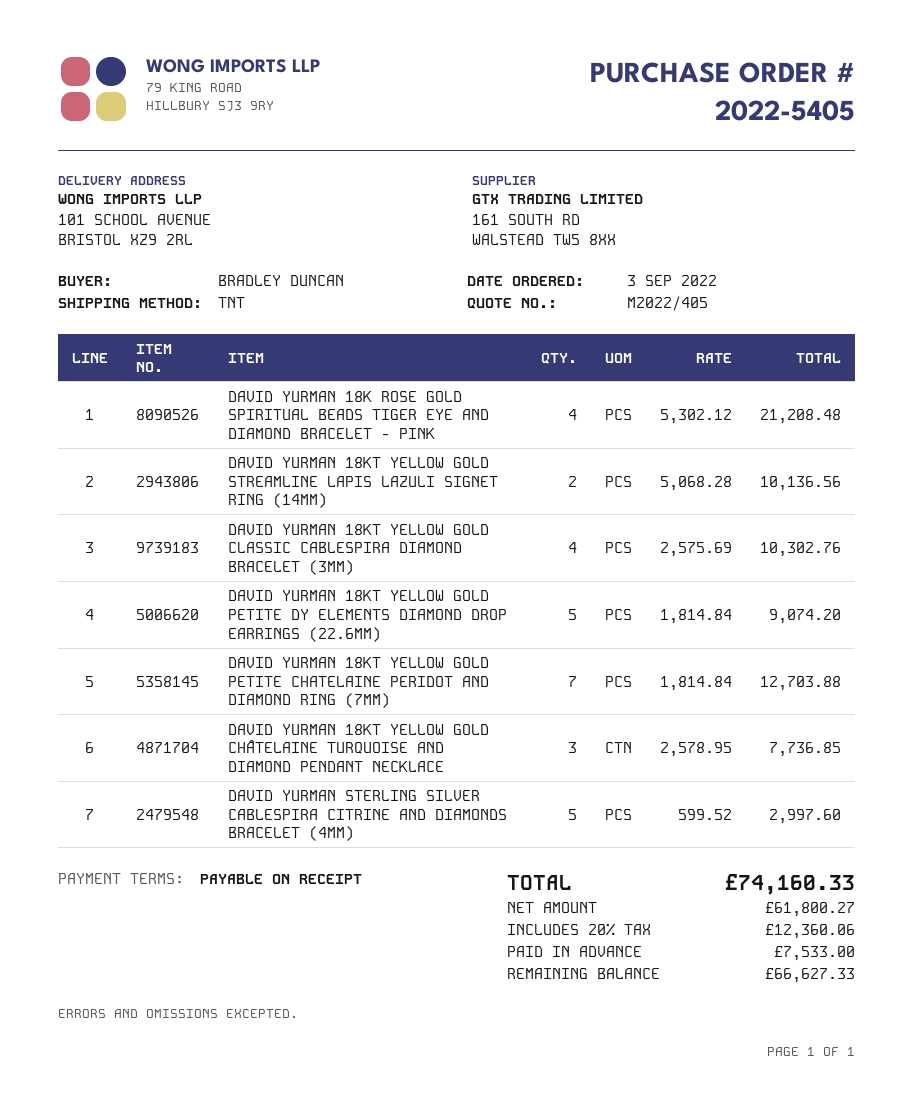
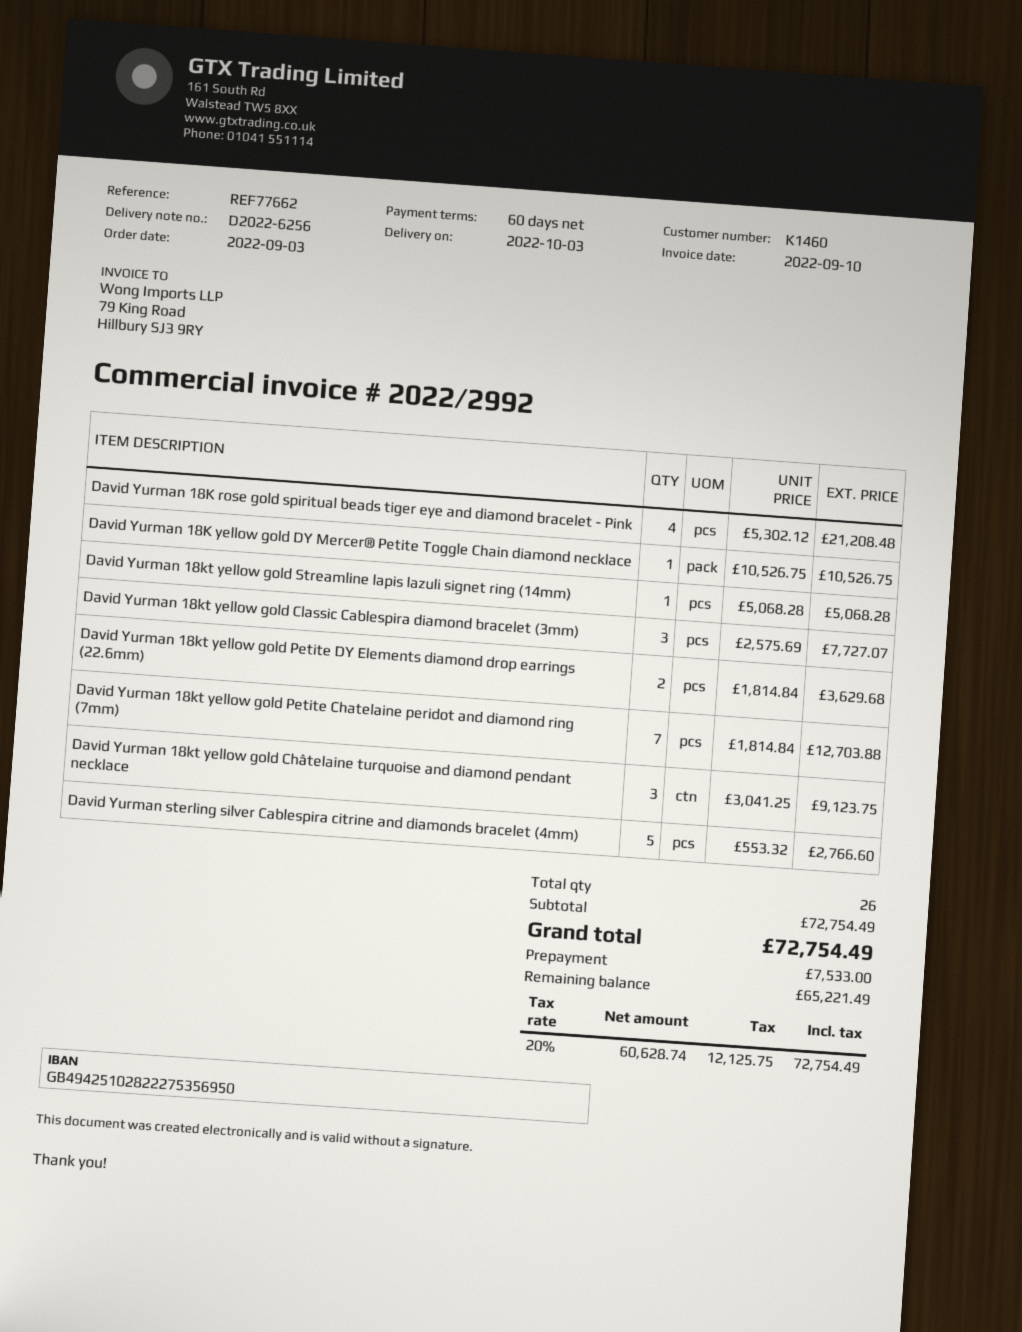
payment terms: on receipt -> 60 days
DAVID YURMAN 18KT YELLOW GOLD STREAMLINE LAPIS LAZULI SIGNET RING (14MM): 2 x 5068.28 = 10136.56 -> 1 x 5068.28 = 5068.28
DAVID YURMAN 18KT YELLOW GOLD CLASSIC CABLESPIRA DIAMOND BRACELET (3MM): 4 x 2575.69 = 10302.76 -> 3 x 2575.69 = 7727.07
DAVID YURMAN 18KT YELLOW GOLD PETITE DY ELEMENTS DIAMOND DROP EARRINGS (22.6MM): 5 x 1814.84 = 9074.20 -> 2 x 1814.84 = 3629.68
DAVID YURMAN 18KT YELLOW GOLD CHÂTELAINE TURQUOISE AND DIAMOND PENDANT NECKLACE: 3 x 2578.95 = 7736.85 -> 3 x 3041.25 = 9123.75
DAVID YURMAN STERLING SILVER CABLESPIRA CITRINE AND DIAMONDS BRACELET (4MM): 5 x 599.52 = 2997.60 -> 5 x 553.32 = 2766.60
David Yurman 18K yellow gold DY Mercer® Petite Toggle Chain diamond necklace: none -> 1 x 10526.75 = 10526.75
net: 61800.27 -> 60628.74
tax: 20% = 12360.06 -> 20% = 12125.75
total: 74160.33 -> 72754.49
balance: 66627.33 -> 65221.49

